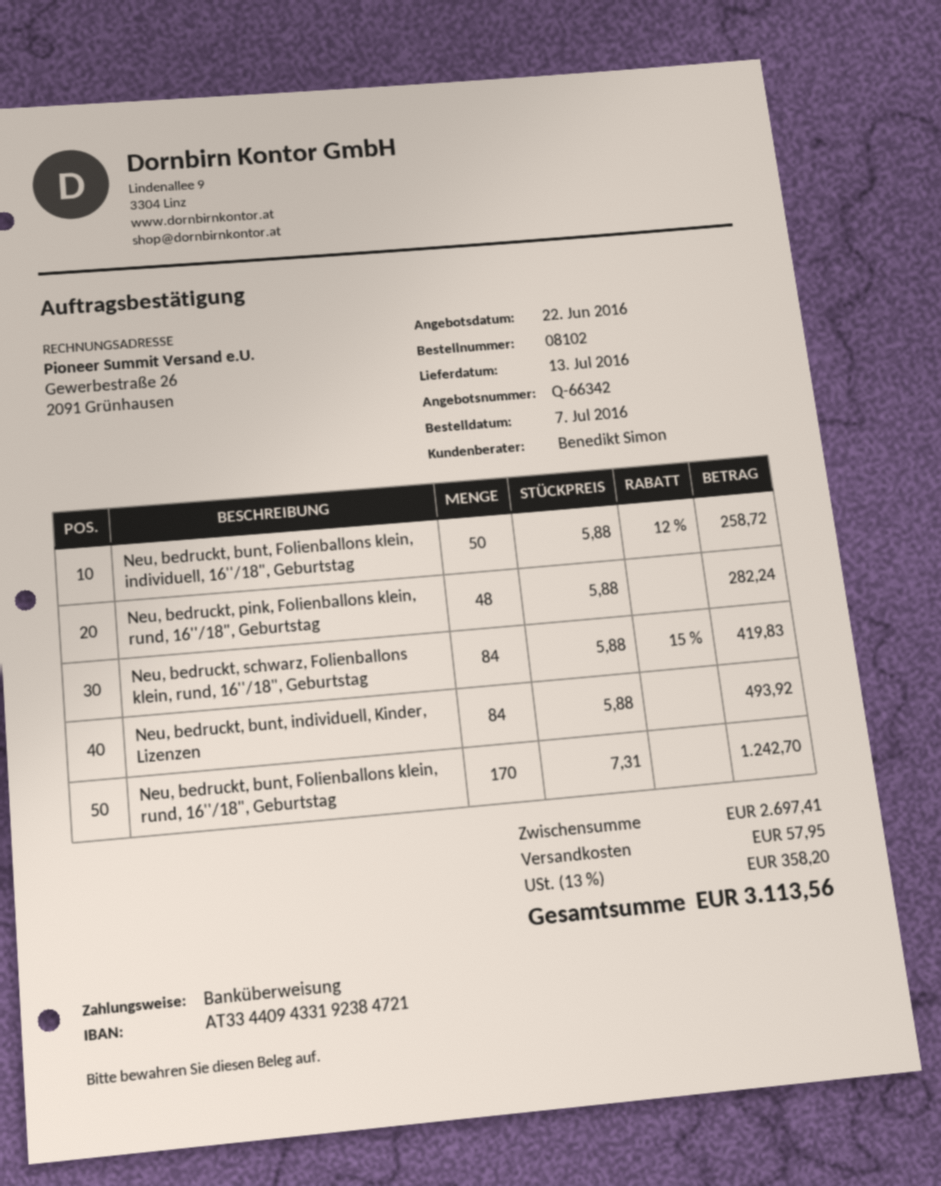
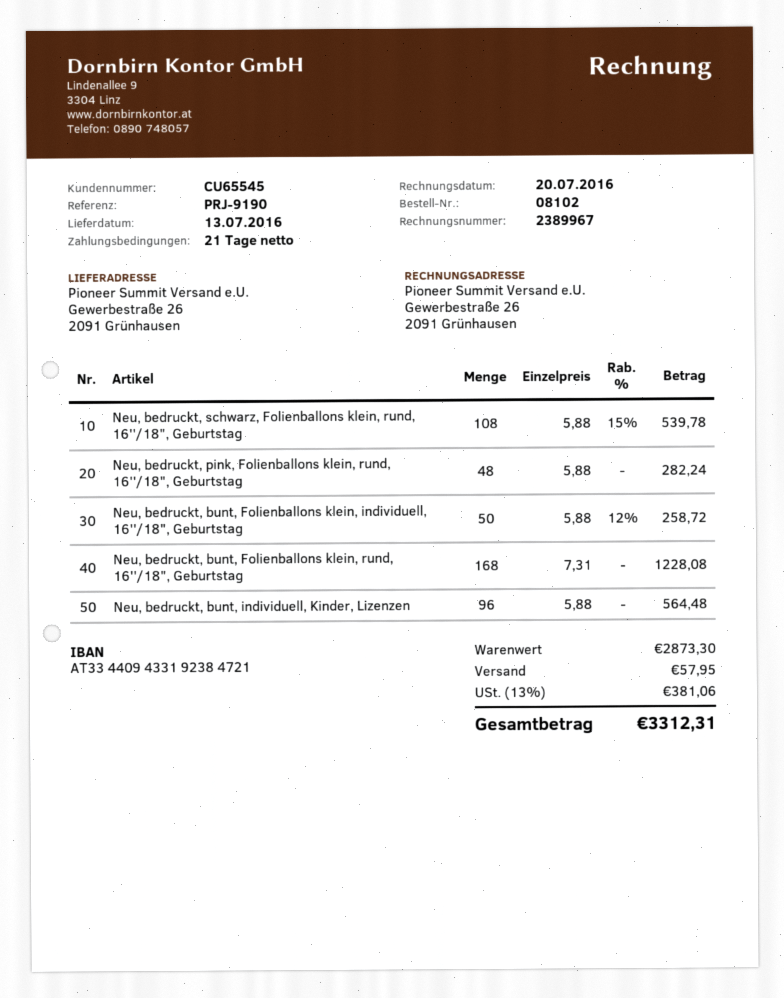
Neu, bedruckt, schwarz, Folienballons klein, rund, 16''/18", Geburtstag: 84 x 5.88 - 15% = 419.83 -> 108 x 5.88 - 15% = 539.78
Neu, bedruckt, bunt, individuell, Kinder, Lizenzen: 84 x 5.88 = 493.92 -> 96 x 5.88 = 564.48
Neu, bedruckt, bunt, Folienballons klein, rund, 16''/18", Geburtstag: 170 x 7.31 = 1242.70 -> 168 x 7.31 = 1228.08
subtotal: 2697.41 -> 2873.30
tax: 13% = 358.20 -> 13% = 381.06
total: 3113.56 -> 3312.31

